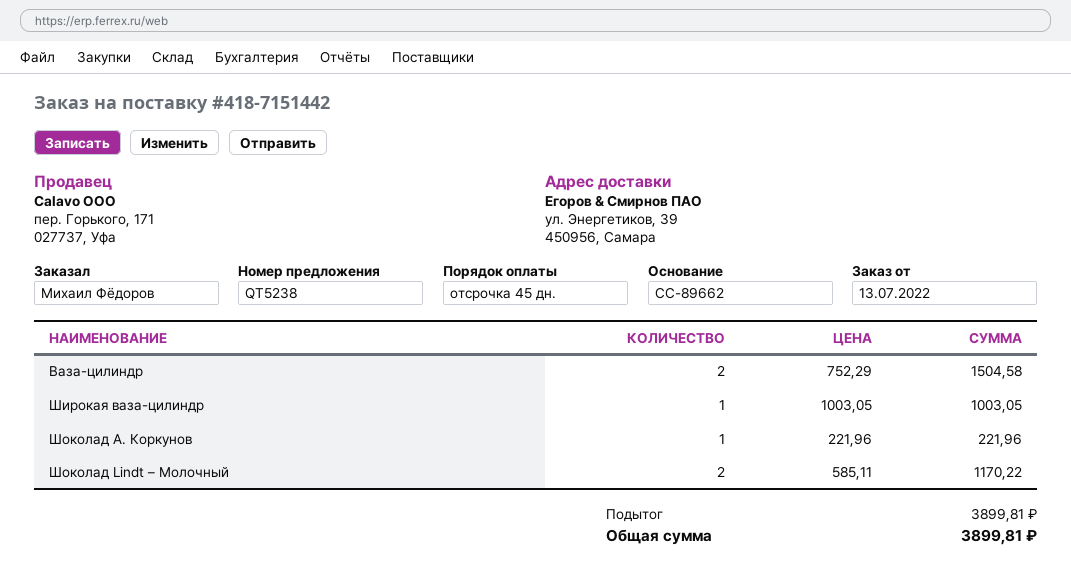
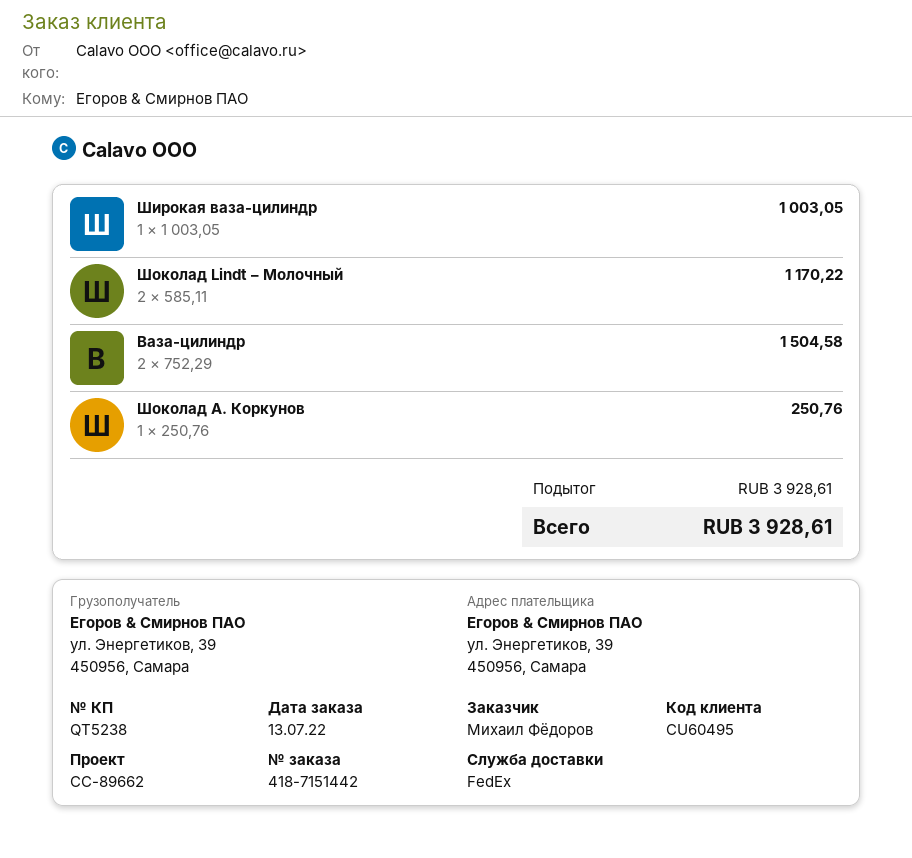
Шоколад А. Коркунов: 1 x 221.96 = 221.96 -> 1 x 250.76 = 250.76
subtotal: 3899.81 -> 3928.61
total: 3899.81 -> 3928.61

